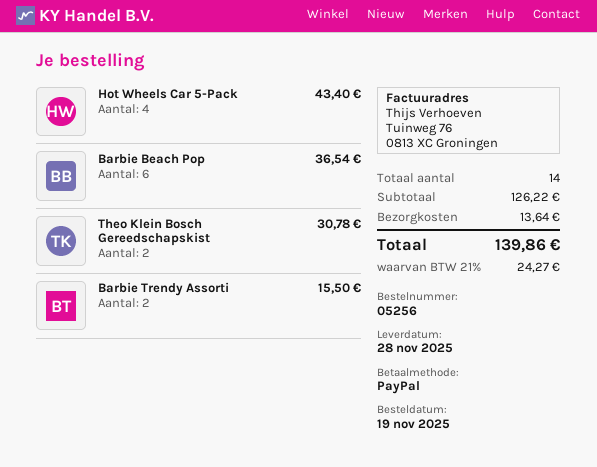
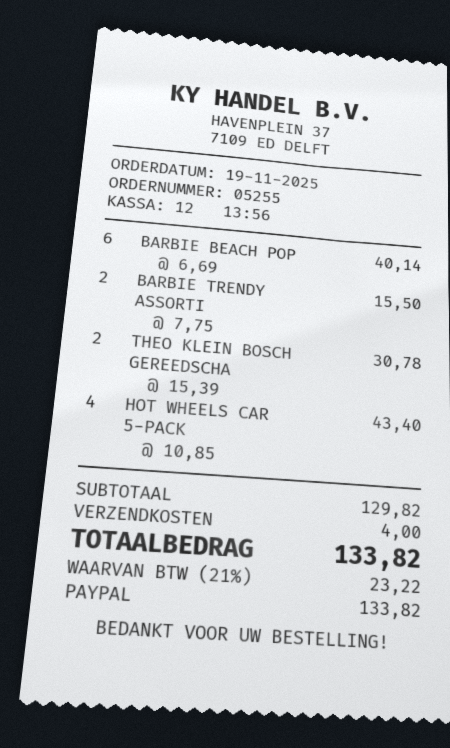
order number: 05256 -> 05255
Barbie Beach Pop: 6 for 36.54 -> 6 for 40.14
subtotal: 126.22 -> 129.82
shipping: 13.64 -> 4.00
tax: 21% = 24.27 -> 21% = 23.22
total: 139.86 -> 133.82

